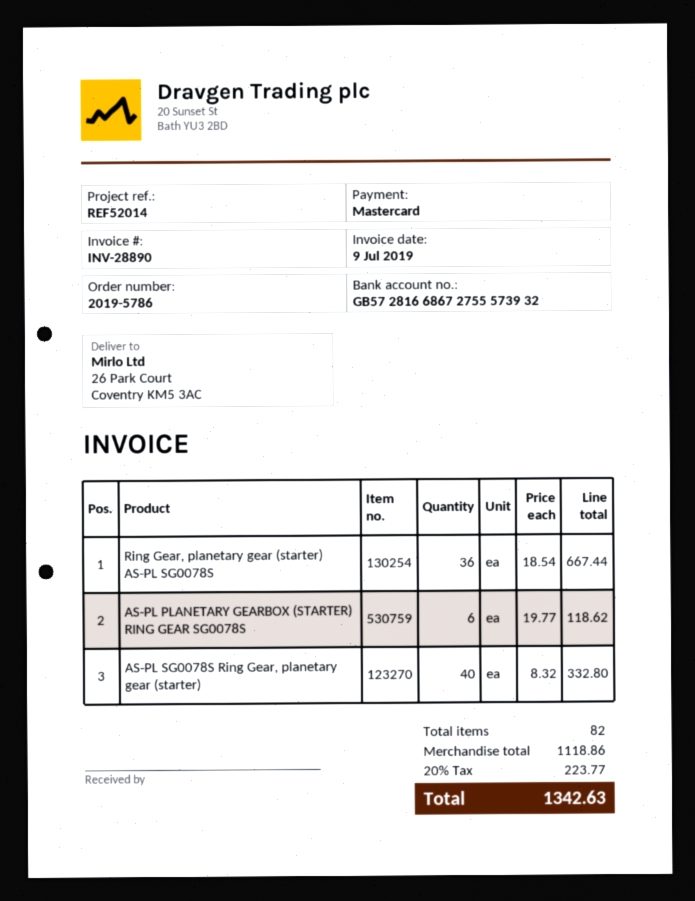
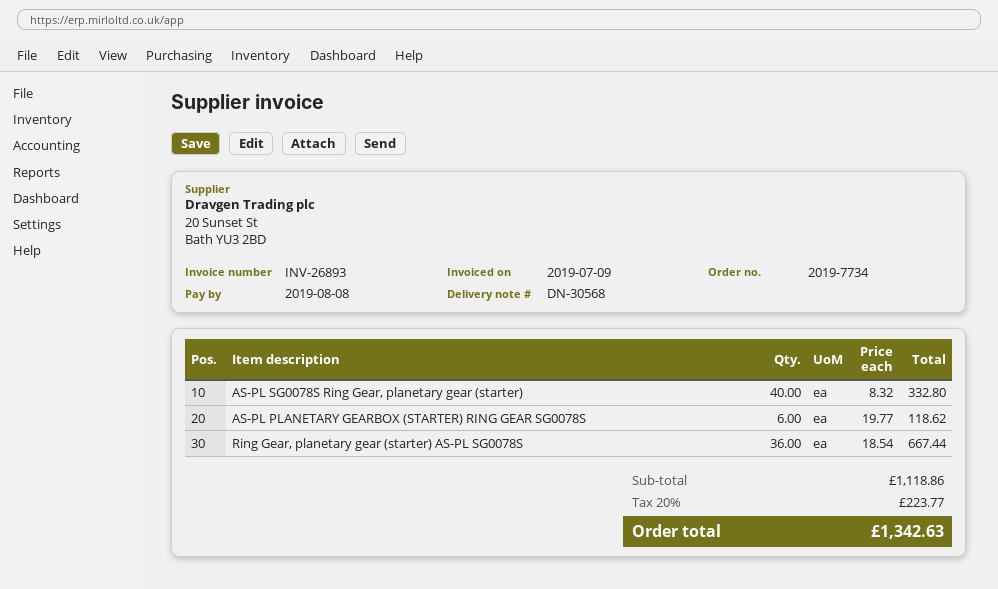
order number: 2019-5786 -> 2019-7734
invoice number: INV-28890 -> INV-26893

